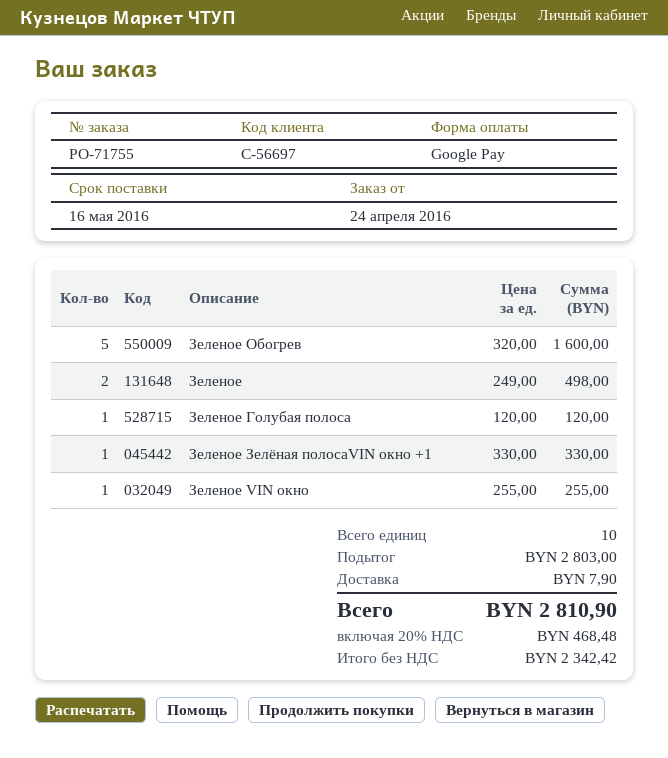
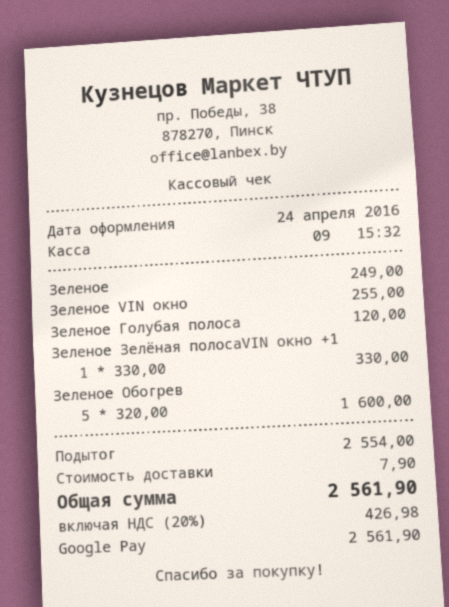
Зеленое: 2 x 249.00 = 498.00 -> 1 x 249.00 = 249.00
subtotal: 2803.00 -> 2554.00
tax: 20% = 468.48 -> 20% = 426.98
total: 2810.90 -> 2561.90

